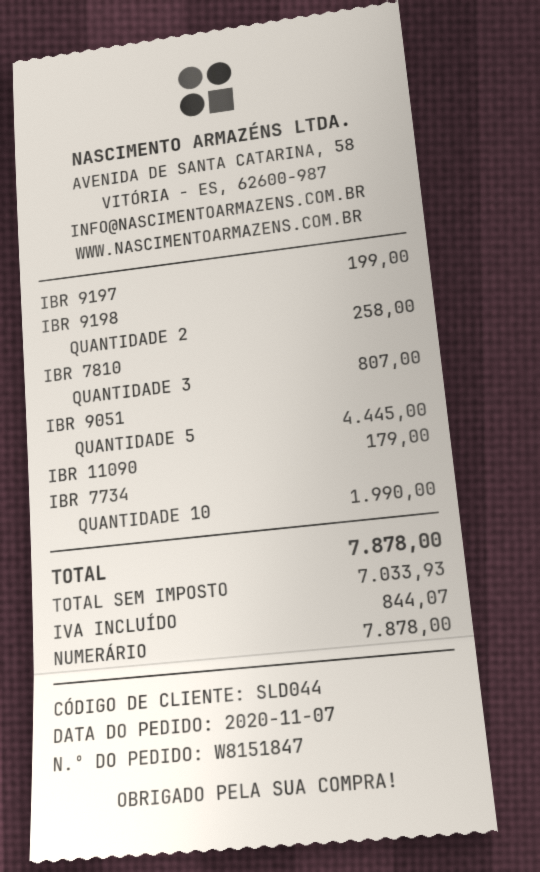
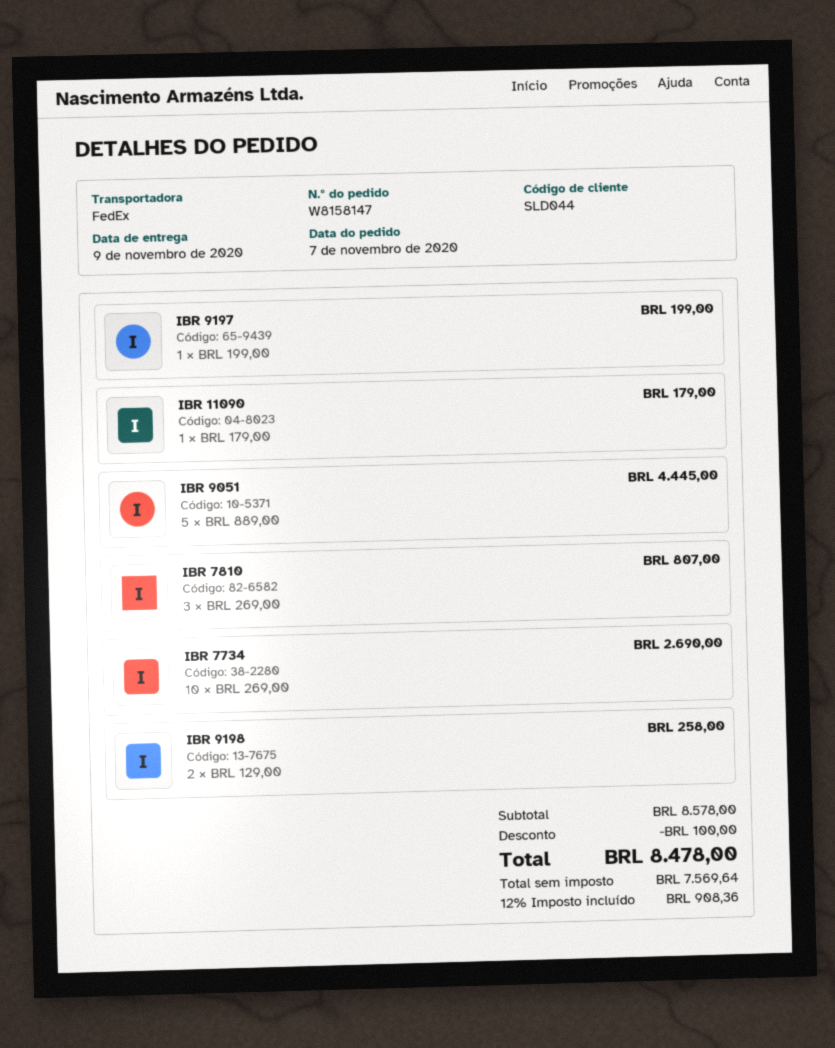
order number: W8151847 -> W8158147
IBR 7734: 10 for 1990.00 -> 10 for 2690.00
discount: none -> 100.00
net: 7033.93 -> 7569.64
tax: 844.07 -> 908.36
total: 7878.00 -> 8478.00

